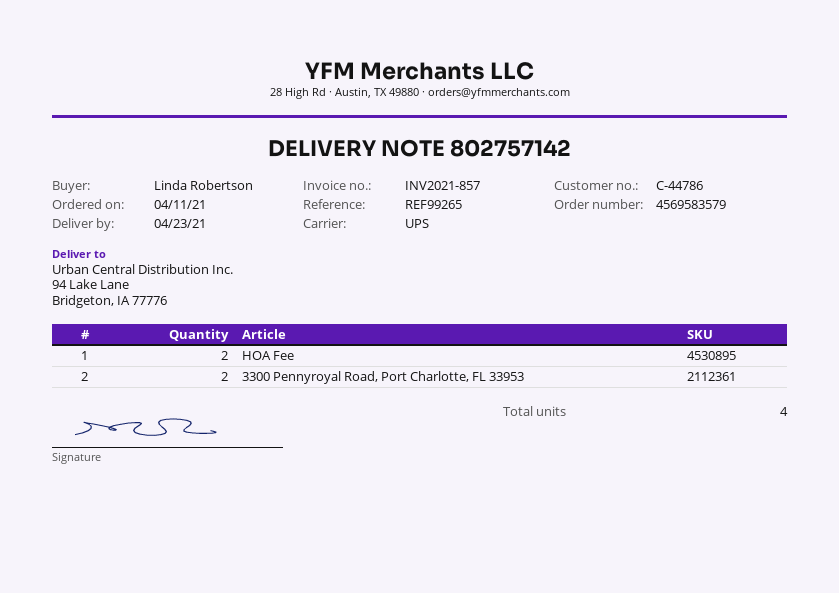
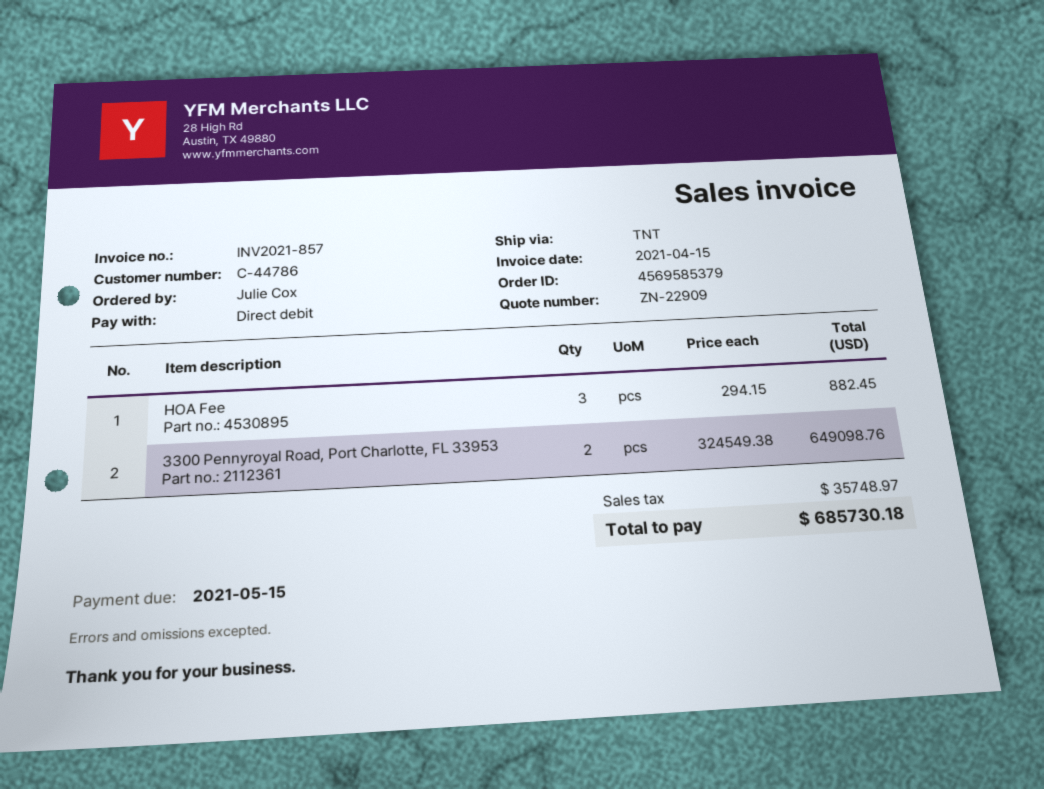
order number: 4569583579 -> 4569585379
ordered by: Linda Robertson -> Julie Cox
shipping method: UPS -> TNT
HOA Fee: 2 -> 3

